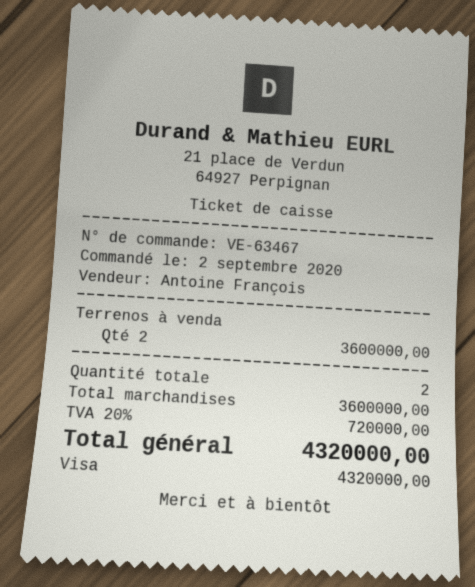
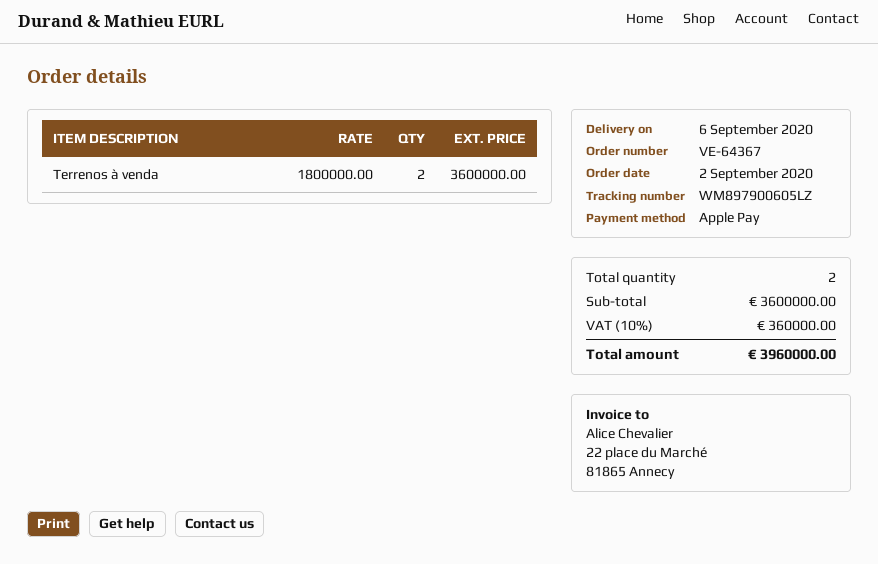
order number: VE-63467 -> VE-64367
payment method: Visa -> Apple Pay
tax: 20% = 720000.00 -> 10% = 360000.00
total: 4320000.00 -> 3960000.00

